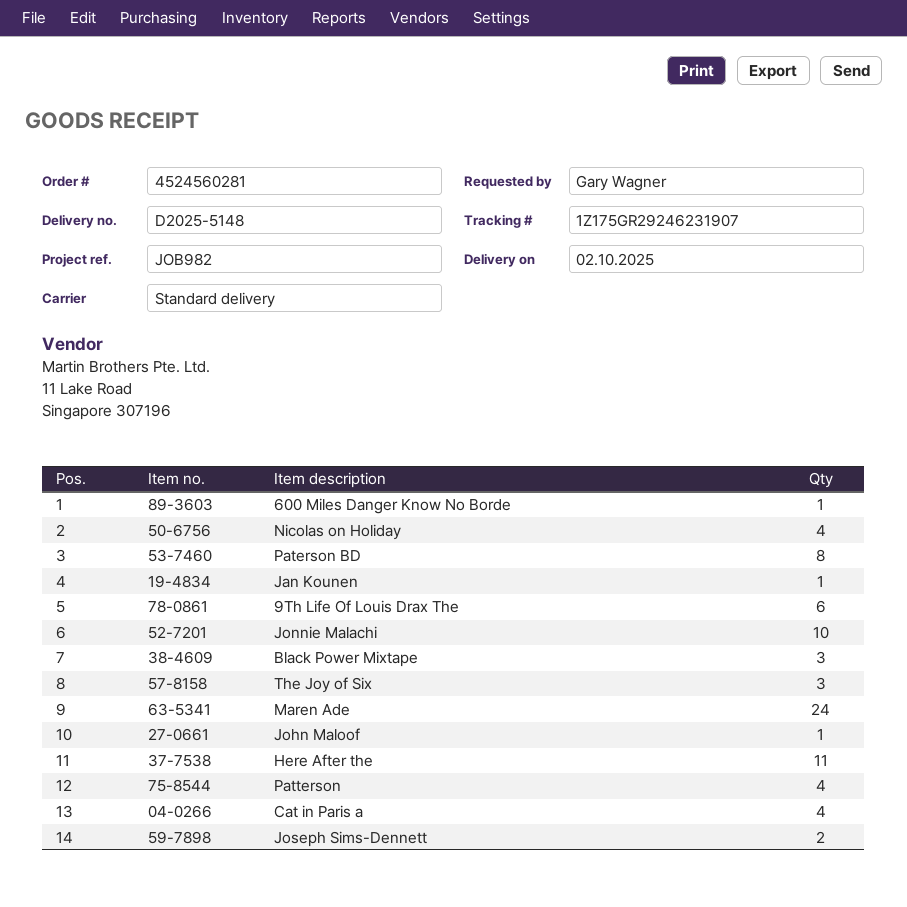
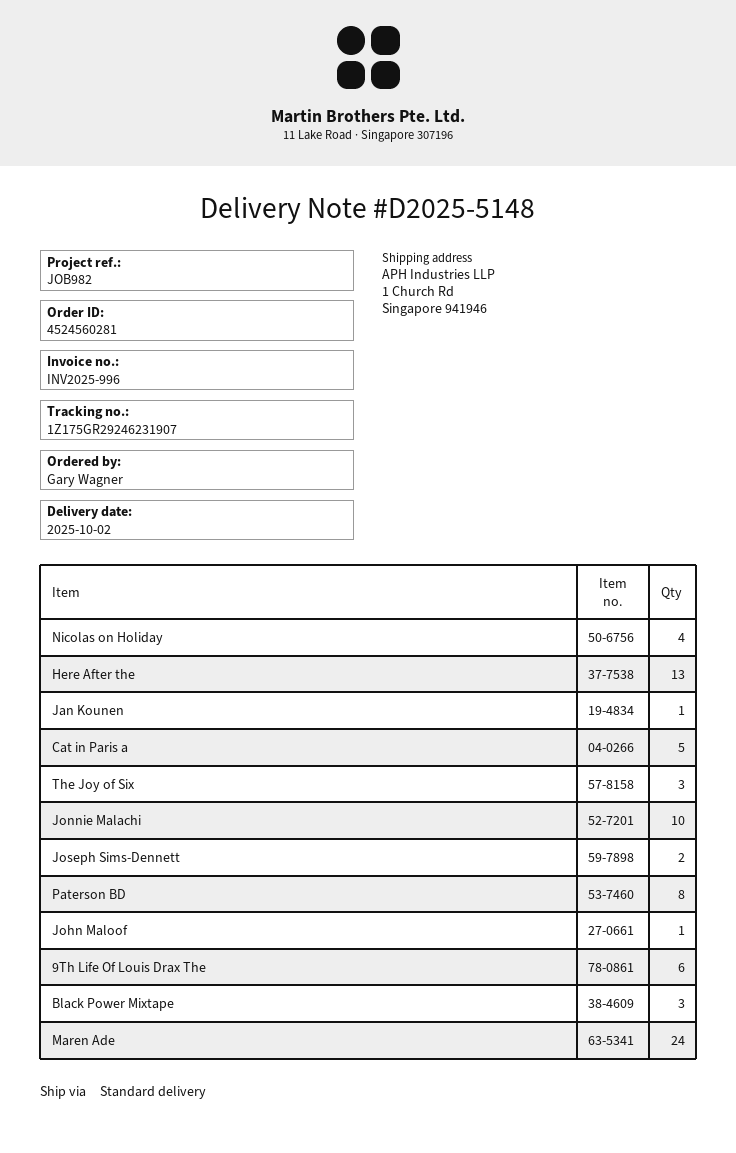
600 Miles Danger Know No Borde: 1 -> none
Here After the: 11 -> 13
Patterson: 4 -> none
Cat in Paris a: 4 -> 5

